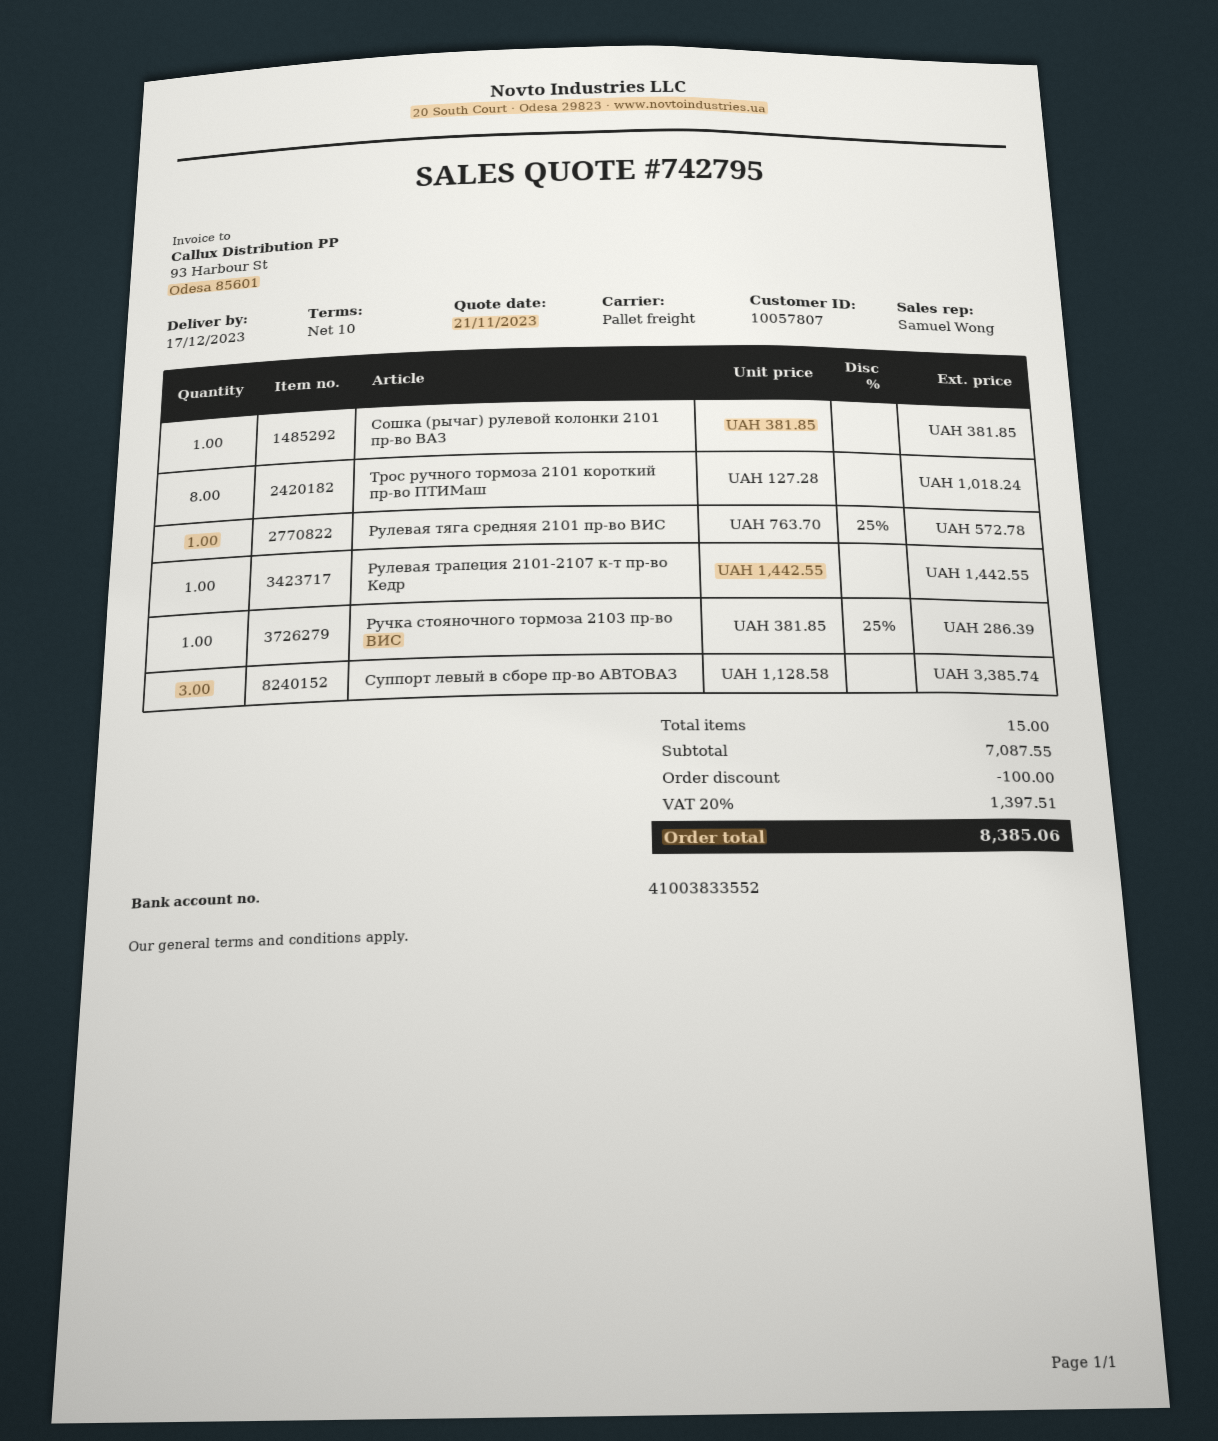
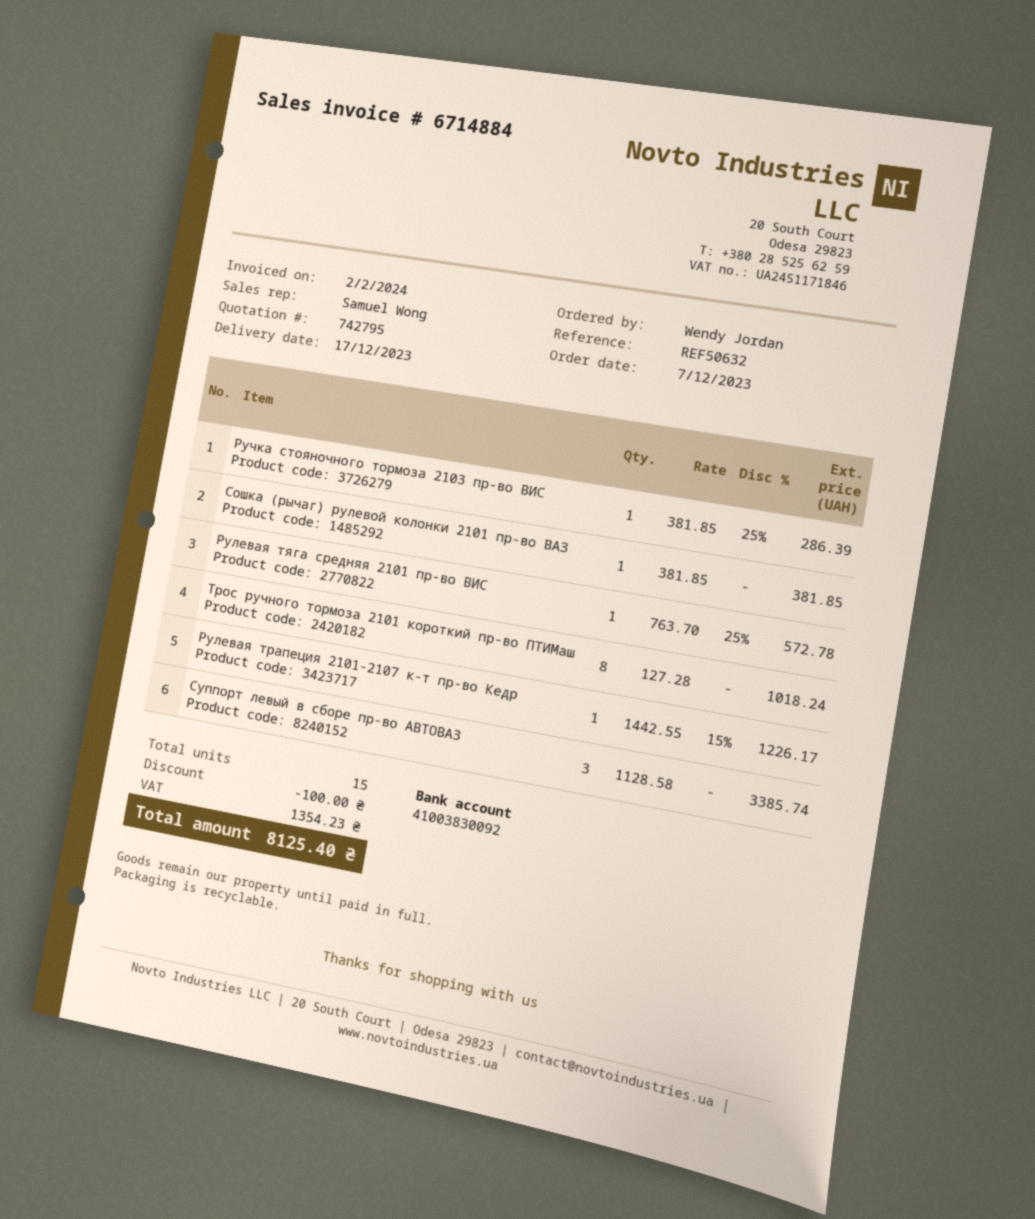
bank account: 41003833552 -> 41003830092
Рулевая трапеция 2101-2107 к-т пр-во Кедр: 1 x 1442.55 = 1442.55 -> 1 x 1442.55 - 15% = 1226.17
tax: 1397.51 -> 1354.23
total: 8385.06 -> 8125.40

